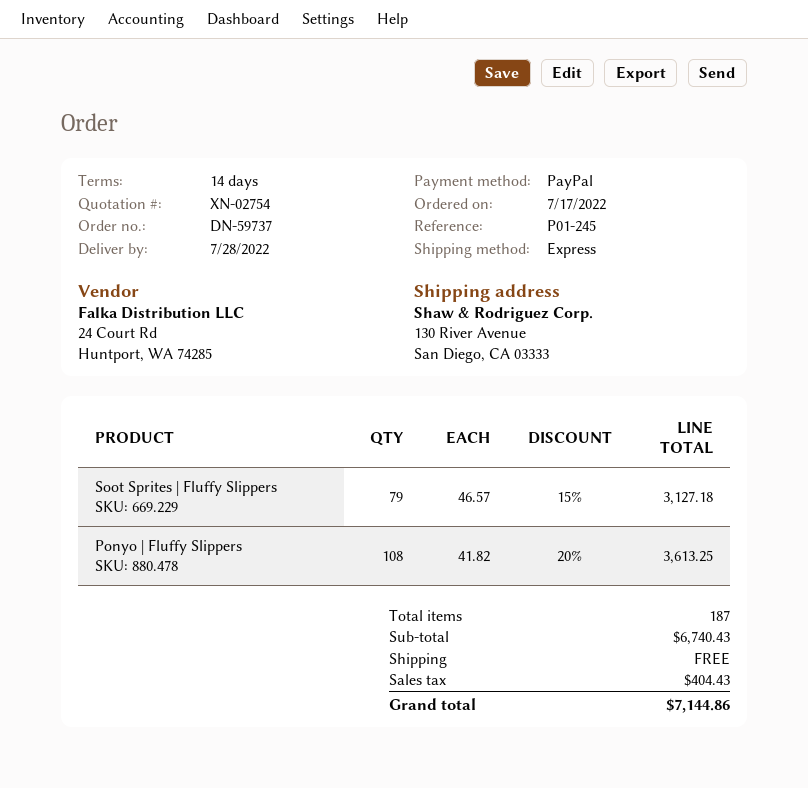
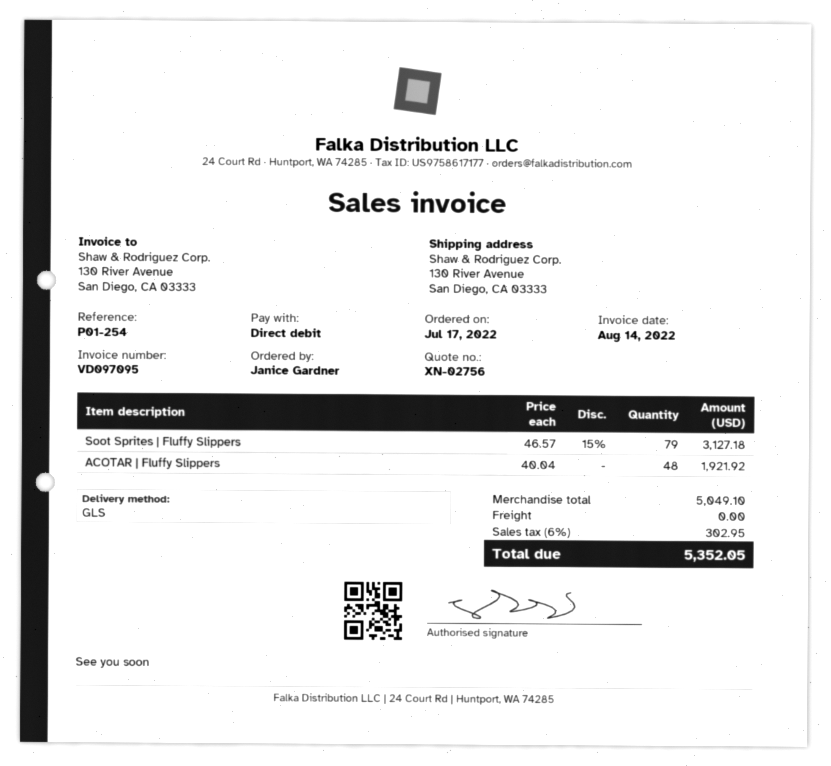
quote number: XN-02754 -> XN-02756
reference: P01-245 -> P01-254
payment method: PayPal -> direct debit
shipping method: express -> GLS
Ponyo | Fluffy Slippers: 108 x 41.82 - 20% = 3613.25 -> none
ACOTAR | Fluffy Slippers: none -> 48 x 40.04 = 1921.92
subtotal: 6740.43 -> 5049.10
tax: 404.43 -> 302.95
total: 7144.86 -> 5352.05

